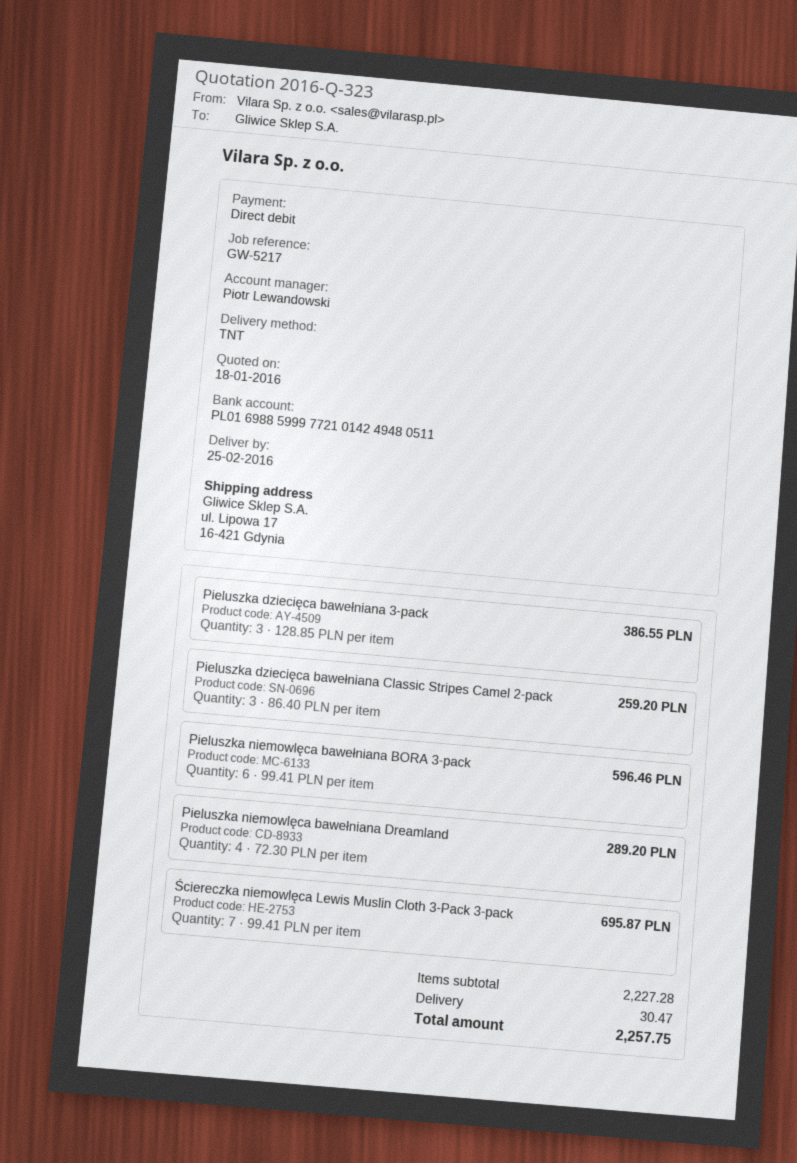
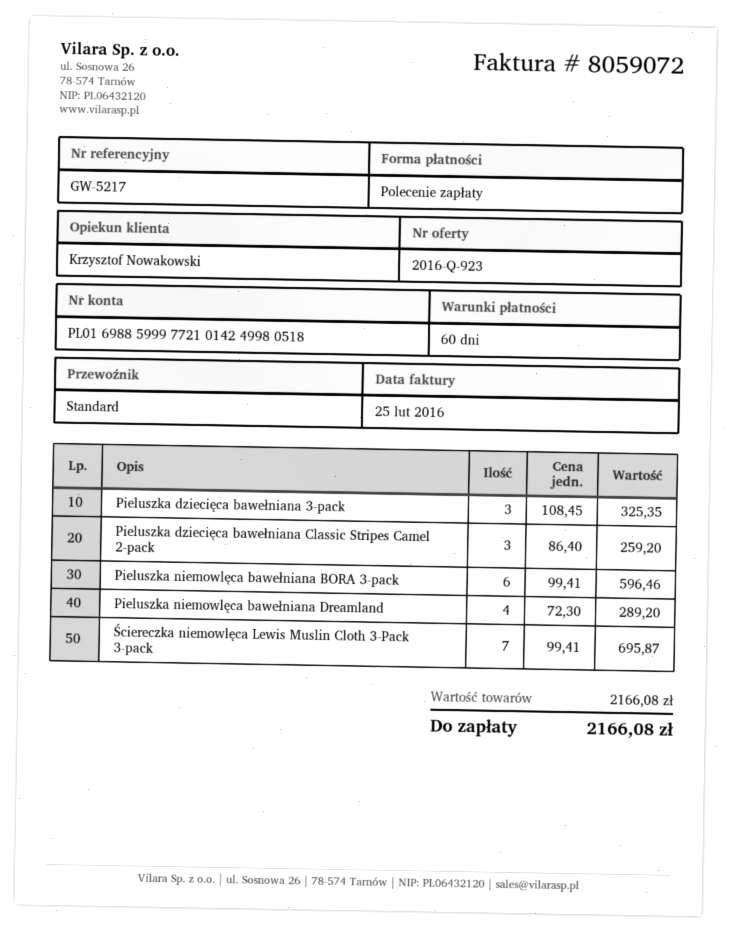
quote number: 2016-Q-323 -> 2016-Q-923
sales rep: Piotr Lewandowski -> Krzysztof Nowakowski
bank account: PL01698859997721014249480511 -> PL01698859997721014249980518
shipping method: TNT -> standard
Pieluszka dziecięca bawełniana 3-pack: 3 x 128.85 = 386.55 -> 3 x 108.45 = 325.35
subtotal: 2227.28 -> 2166.08
shipping: 30.47 -> none
total: 2257.75 -> 2166.08

